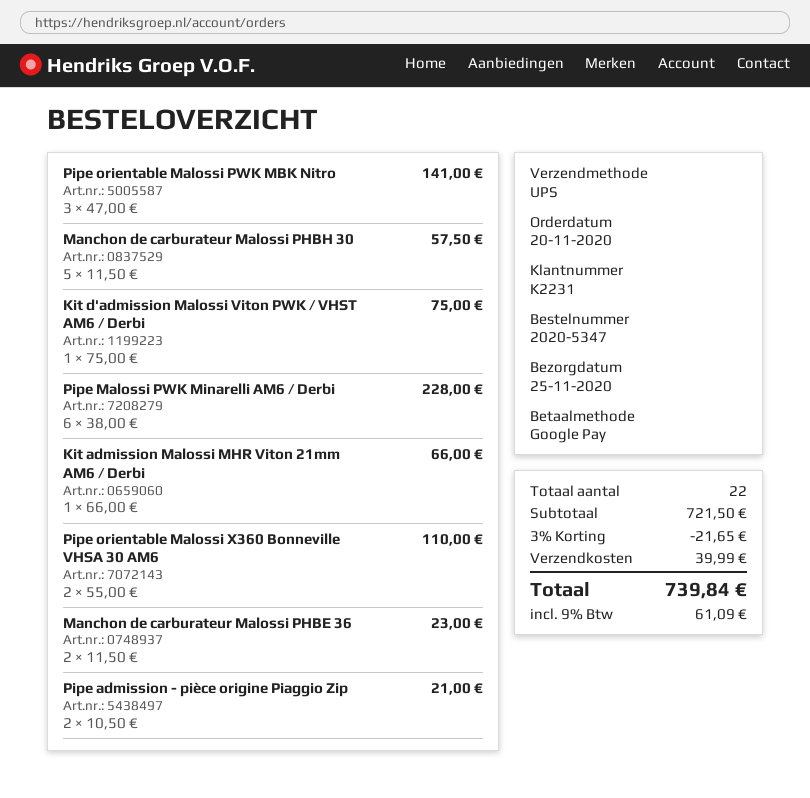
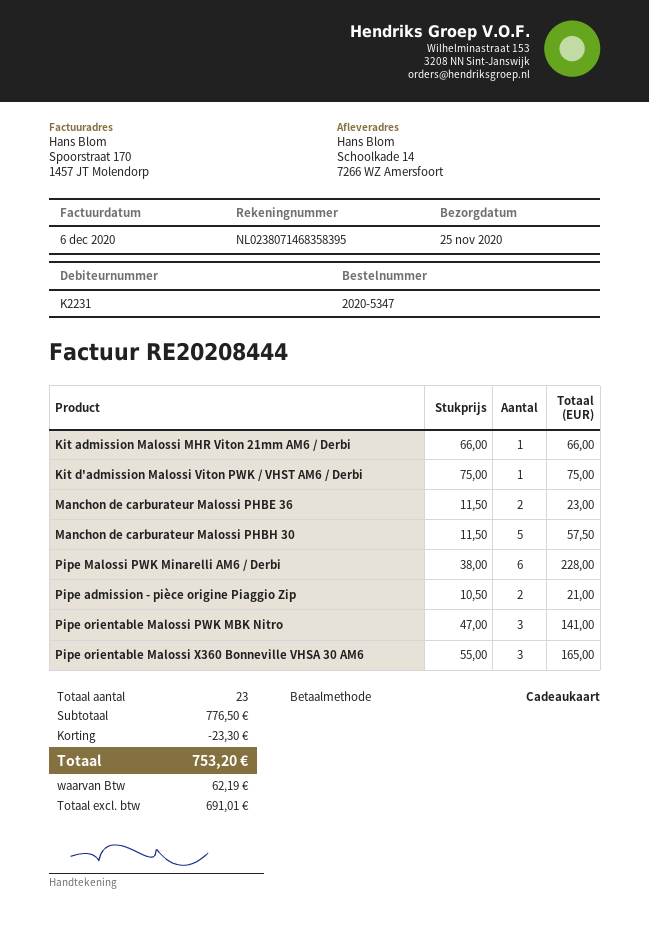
payment method: Google Pay -> gift card
Pipe orientable Malossi X360 Bonneville VHSA 30 AM6: 2 x 55.00 = 110.00 -> 3 x 55.00 = 165.00
total quantity: 22 -> 23
subtotal: 721.50 -> 776.50
discount: 21.65 -> 23.30
shipping: 39.99 -> none
tax: 61.09 -> 62.19
total: 739.84 -> 753.20

